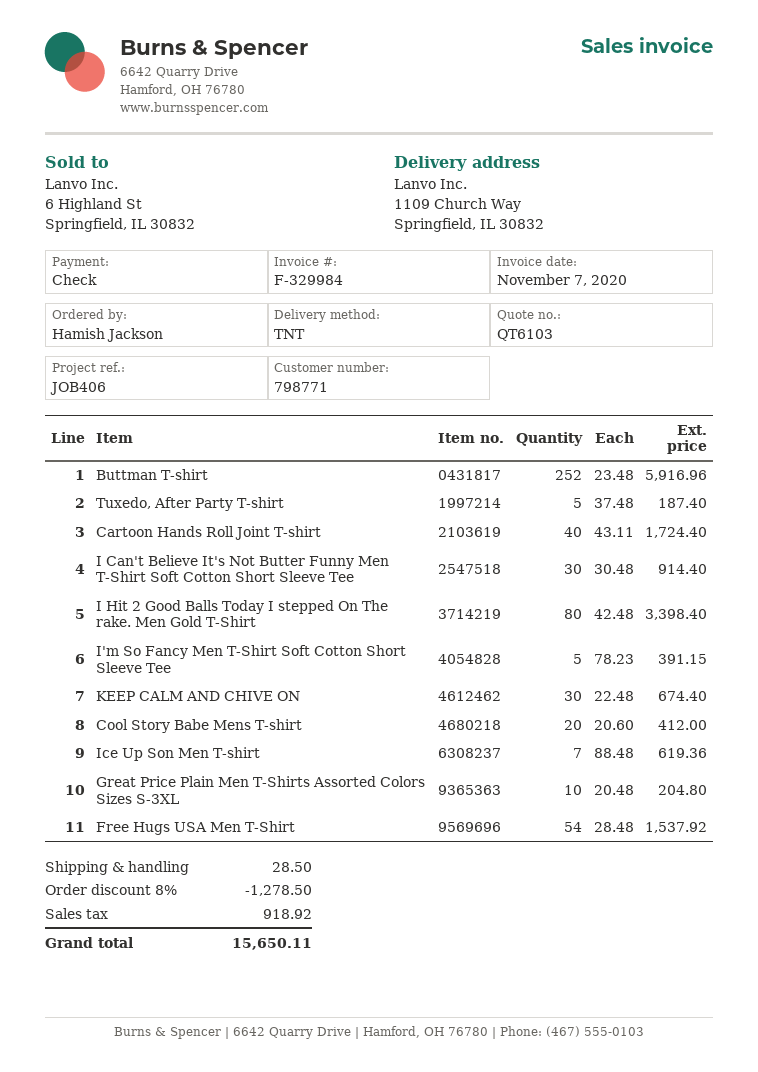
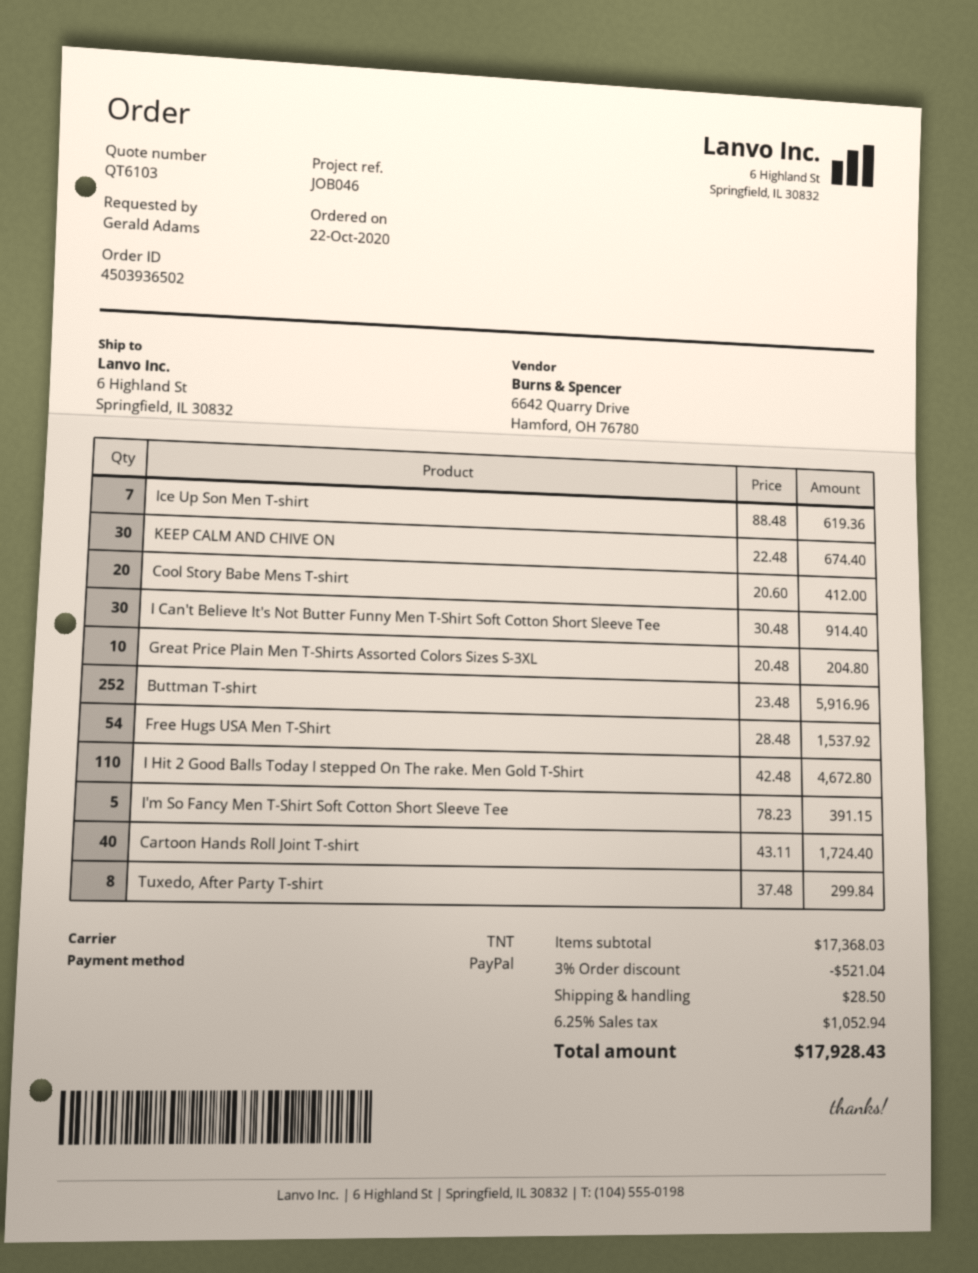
reference: JOB406 -> JOB046
ordered by: Hamish Jackson -> Gerald Adams
payment method: cheque -> PayPal
ship to: 1109 Church Way, Springfield, IL 30832 -> 6 Highland St, Springfield, IL 30832
Tuxedo, After Party T-shirt: 5 x 37.48 = 187.40 -> 8 x 37.48 = 299.84
I Hit 2 Good Balls Today I stepped On The rake. Men Gold T-Shirt: 80 x 42.48 = 3398.40 -> 110 x 42.48 = 4672.80
discount: 8% = 1278.50 -> 3% = 521.04
tax: 918.92 -> 1052.94
total: 15650.11 -> 17928.43

